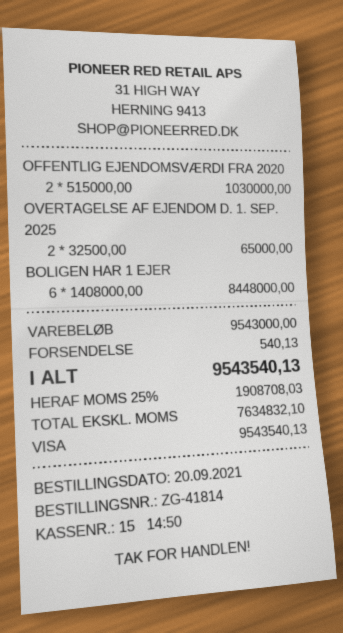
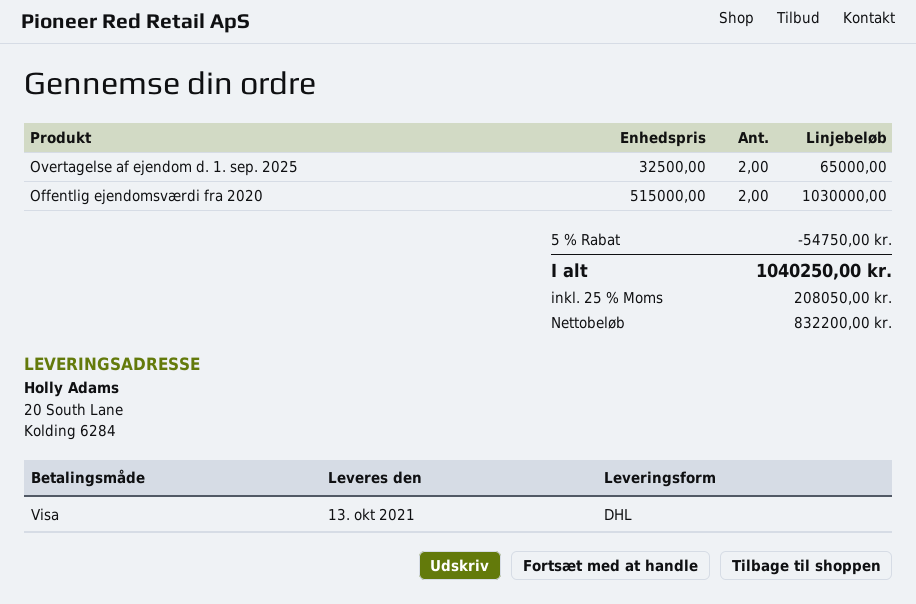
BOLIGEN HAR 1 EJER: 6 x 1408000.00 = 8448000.00 -> none
discount: none -> 5% = 54750.00
shipping: 540.13 -> none
net: 7634832.10 -> 832200.00
tax: 25% = 1908708.03 -> 25% = 208050.00
total: 9543540.13 -> 1040250.00

